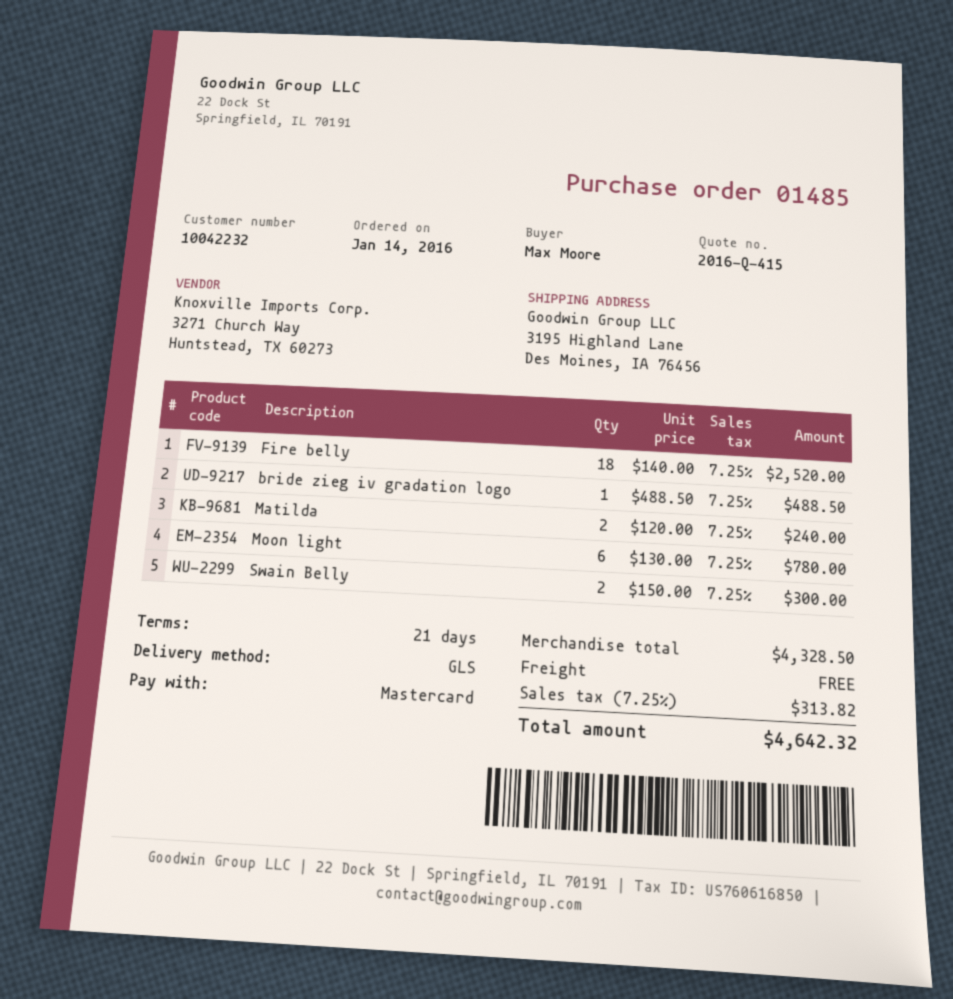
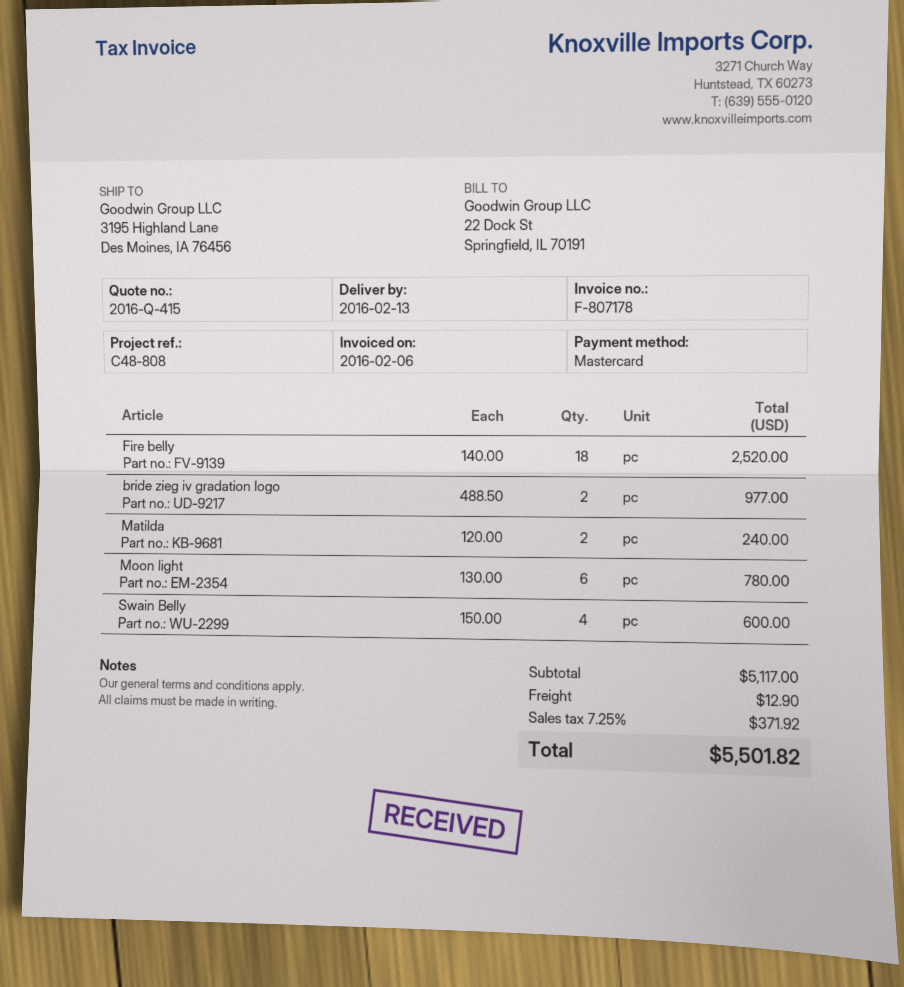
bride zieg iv gradation logo: 1 x 488.50 = 488.50 -> 2 x 488.50 = 977.00
Swain Belly: 2 x 150.00 = 300.00 -> 4 x 150.00 = 600.00
subtotal: 4328.50 -> 5117.00
shipping: 0.00 -> 12.90
tax: 7.25% = 313.82 -> 7.25% = 371.92
total: 4642.32 -> 5501.82

